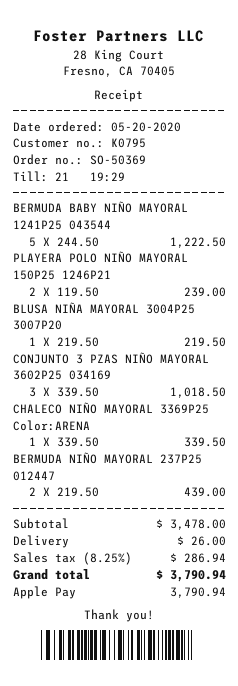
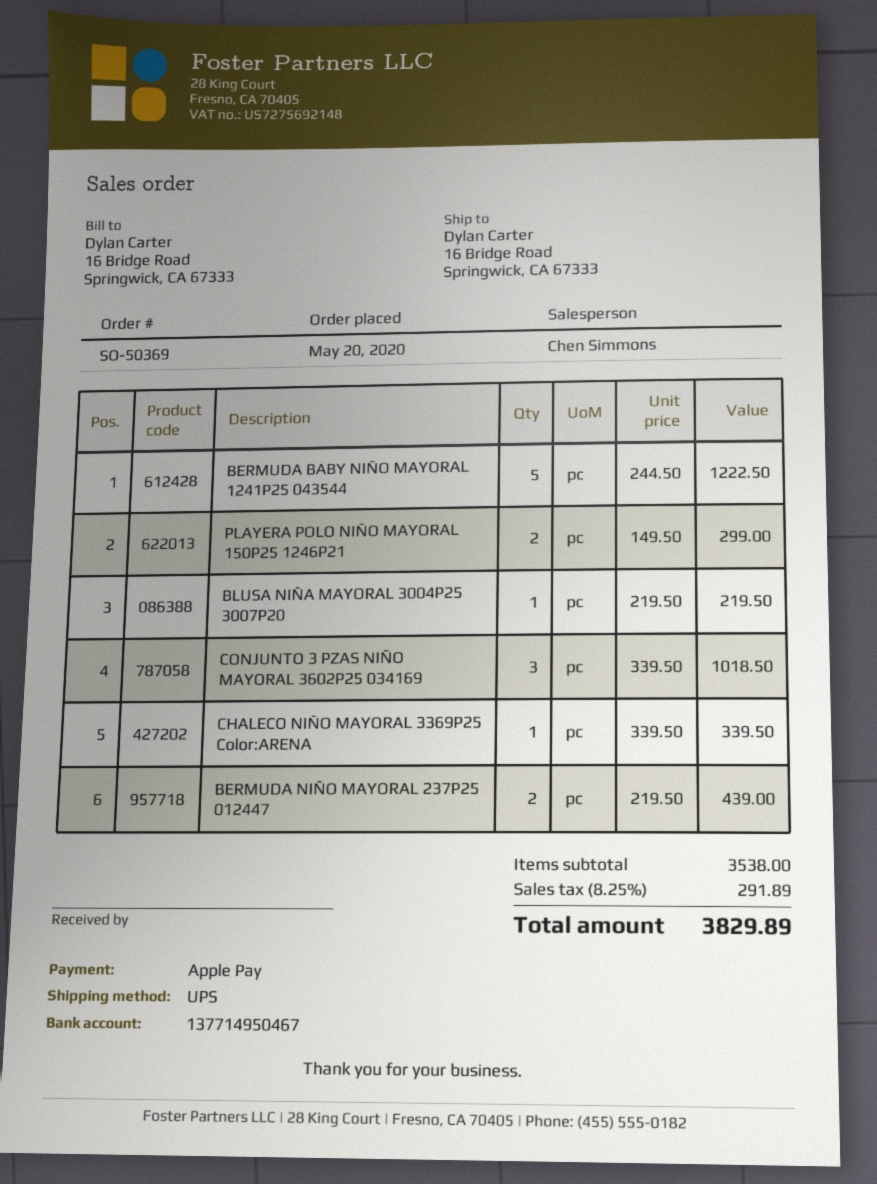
PLAYERA POLO NIÑO MAYORAL 150P25 1246P21: 2 x 119.50 = 239.00 -> 2 x 149.50 = 299.00
subtotal: 3478.00 -> 3538.00
shipping: 26.00 -> none
tax: 8.25% = 286.94 -> 8.25% = 291.89
total: 3790.94 -> 3829.89

